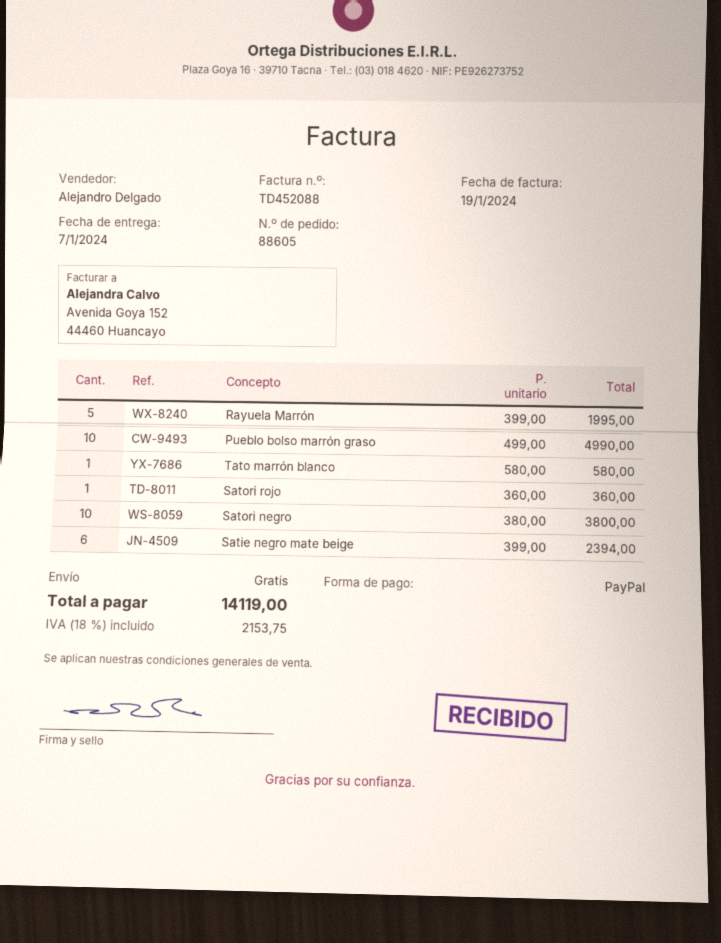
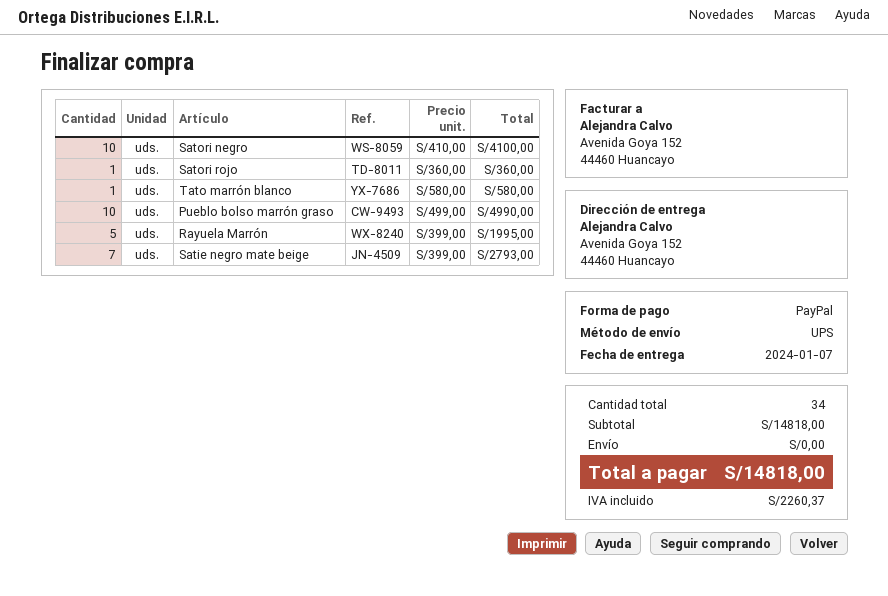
Satori negro: 10 x 380.00 = 3800.00 -> 10 x 410.00 = 4100.00
Satie negro mate beige: 6 x 399.00 = 2394.00 -> 7 x 399.00 = 2793.00
tax: 2153.75 -> 2260.37
total: 14119.00 -> 14818.00

